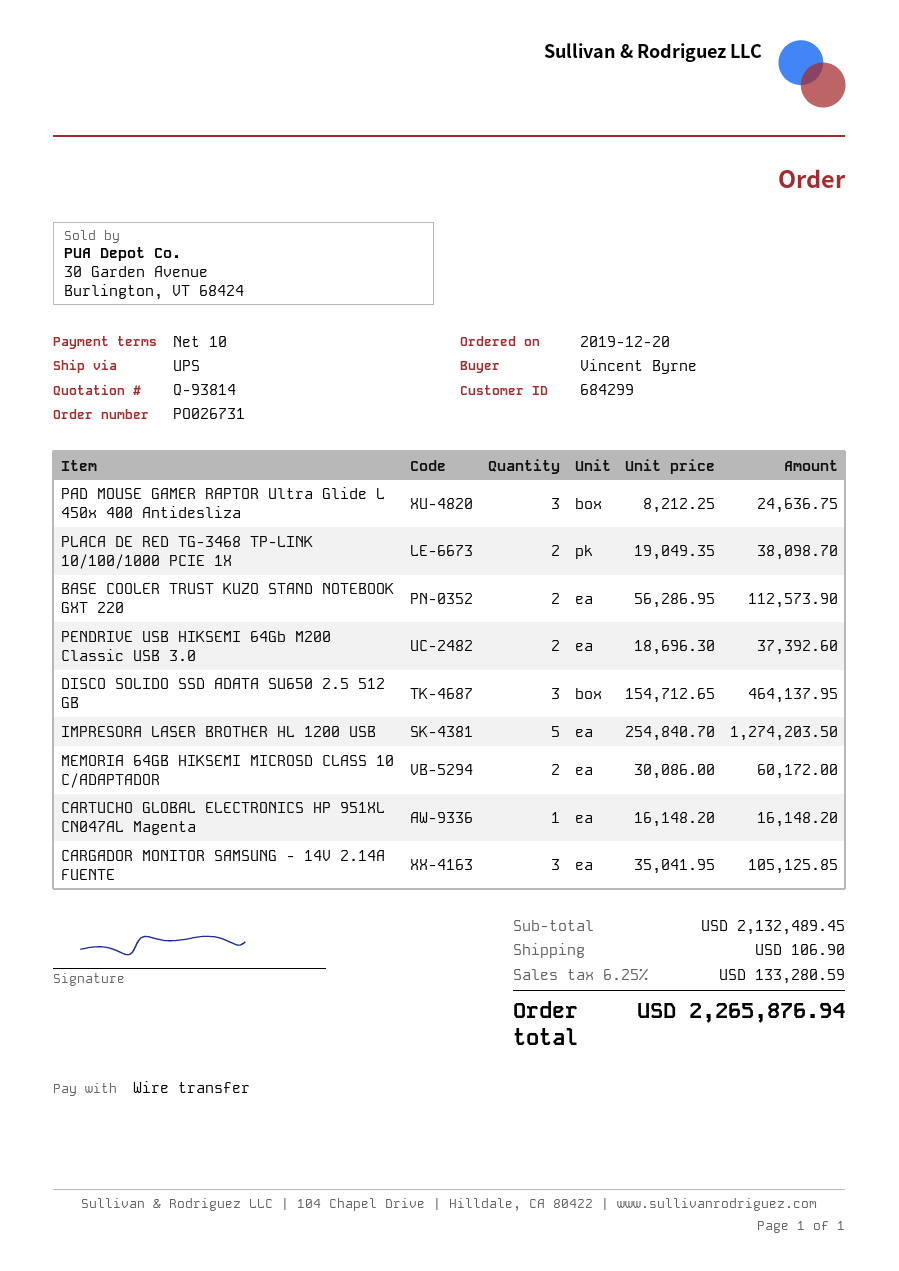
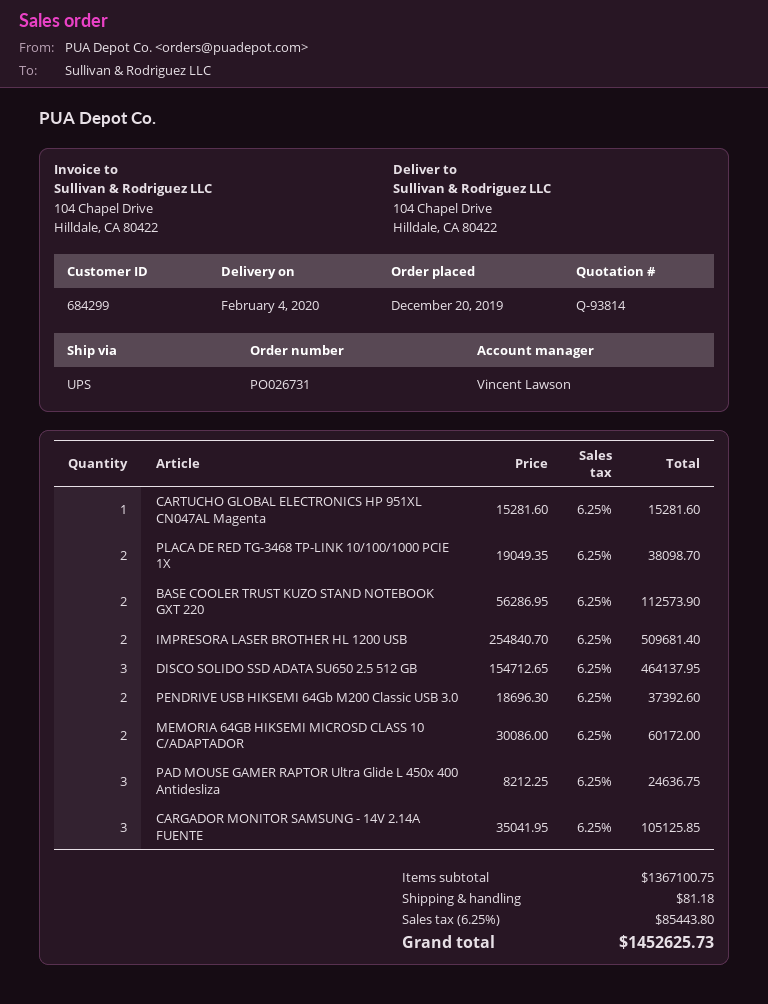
IMPRESORA LASER BROTHER HL 1200 USB: 5 x 254840.70 = 1274203.50 -> 2 x 254840.70 = 509681.40
CARTUCHO GLOBAL ELECTRONICS HP 951XL CN047AL Magenta: 1 x 16148.20 = 16148.20 -> 1 x 15281.60 = 15281.60
subtotal: 2132489.45 -> 1367100.75
shipping: 106.90 -> 81.18
tax: 6.25% = 133280.59 -> 6.25% = 85443.80
total: 2265876.94 -> 1452625.73

